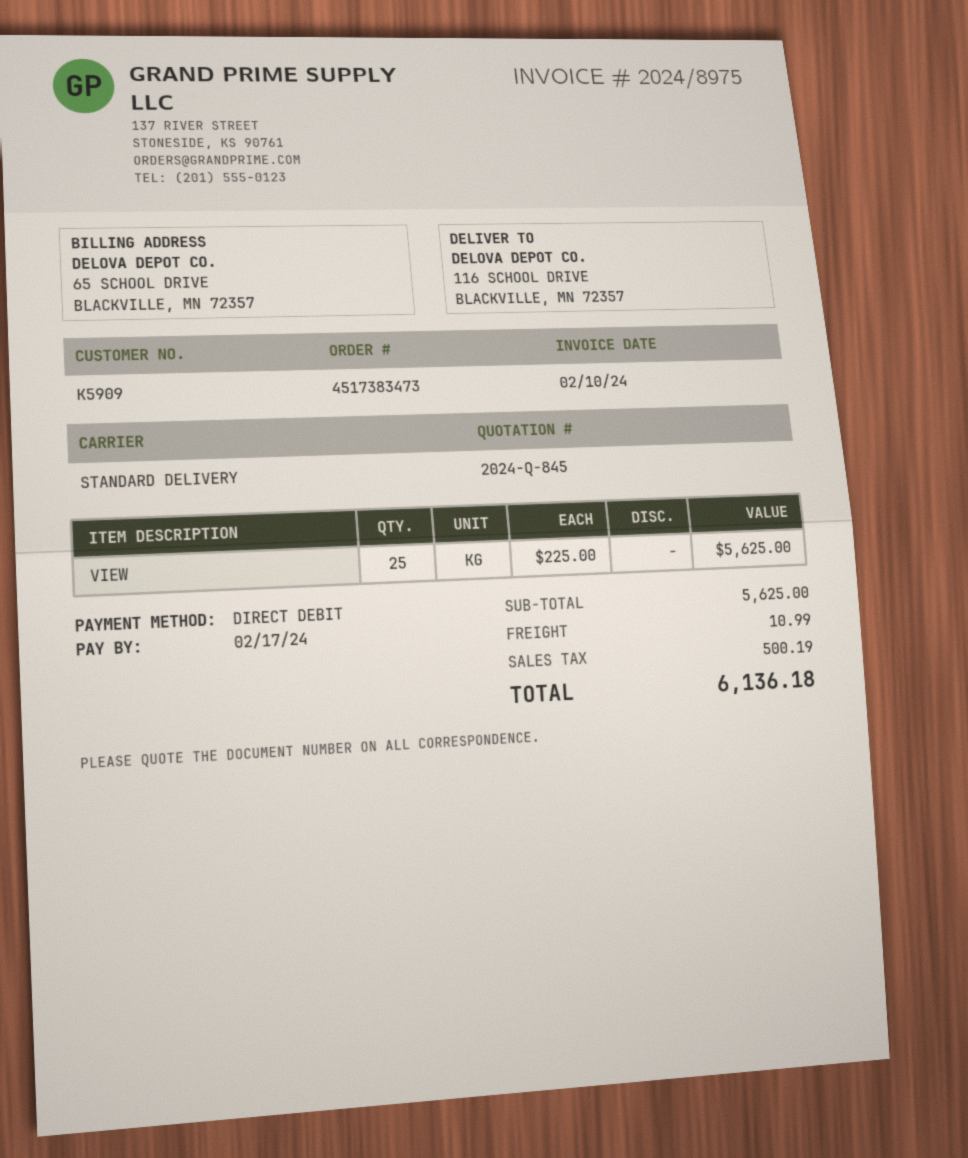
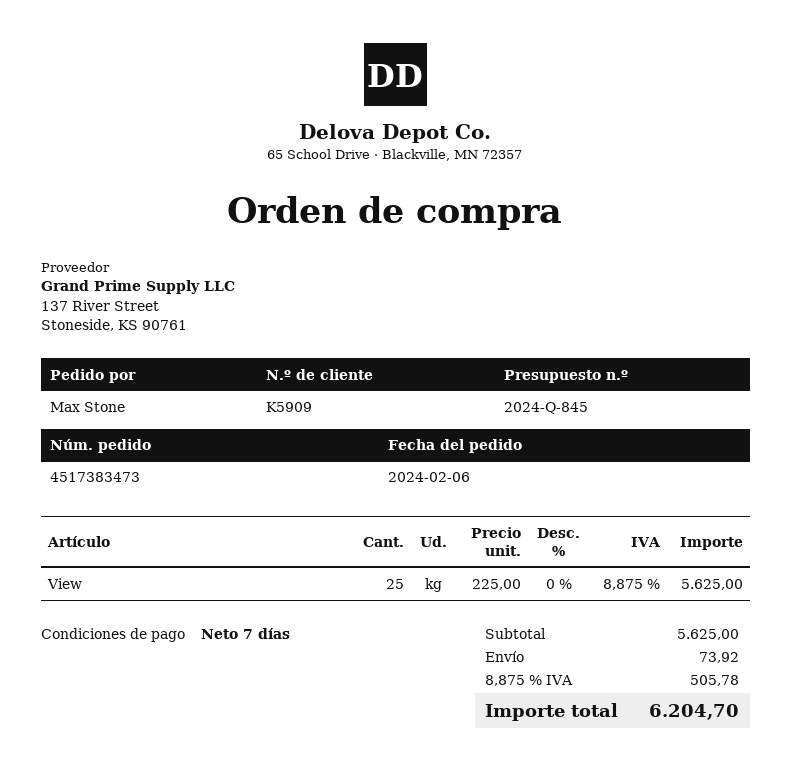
shipping: 10.99 -> 73.92
tax: 500.19 -> 505.78
total: 6136.18 -> 6204.70

